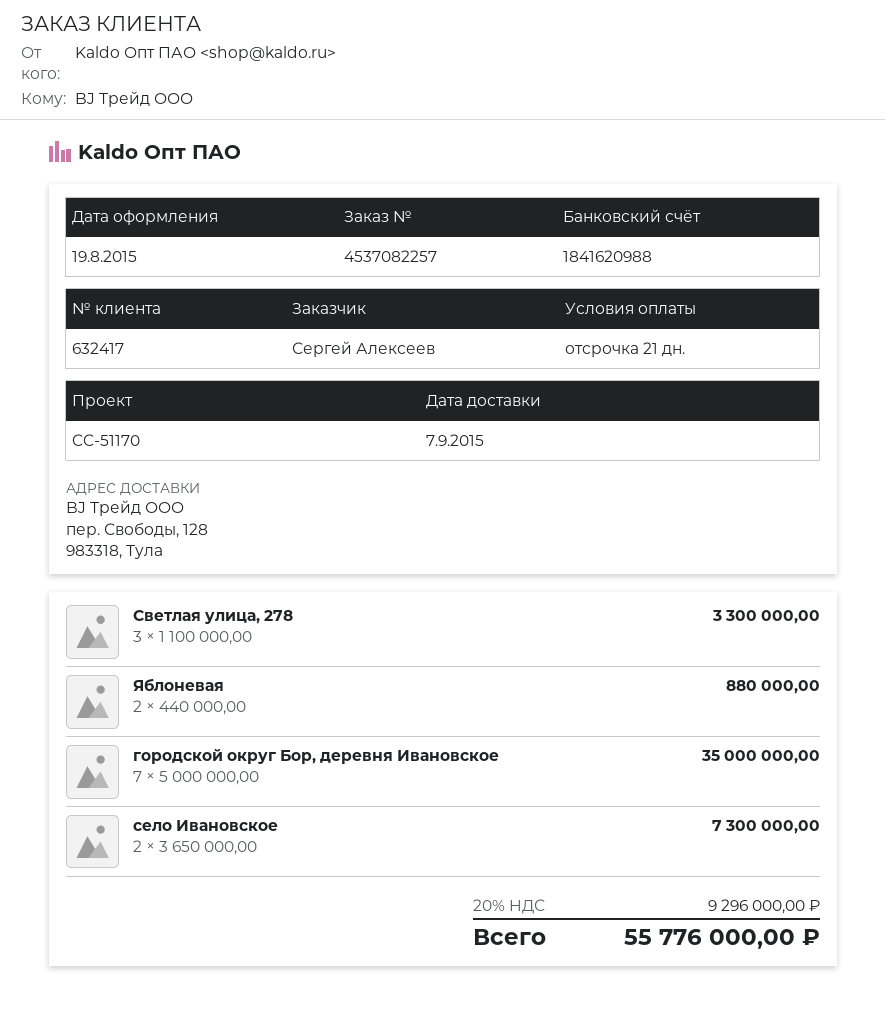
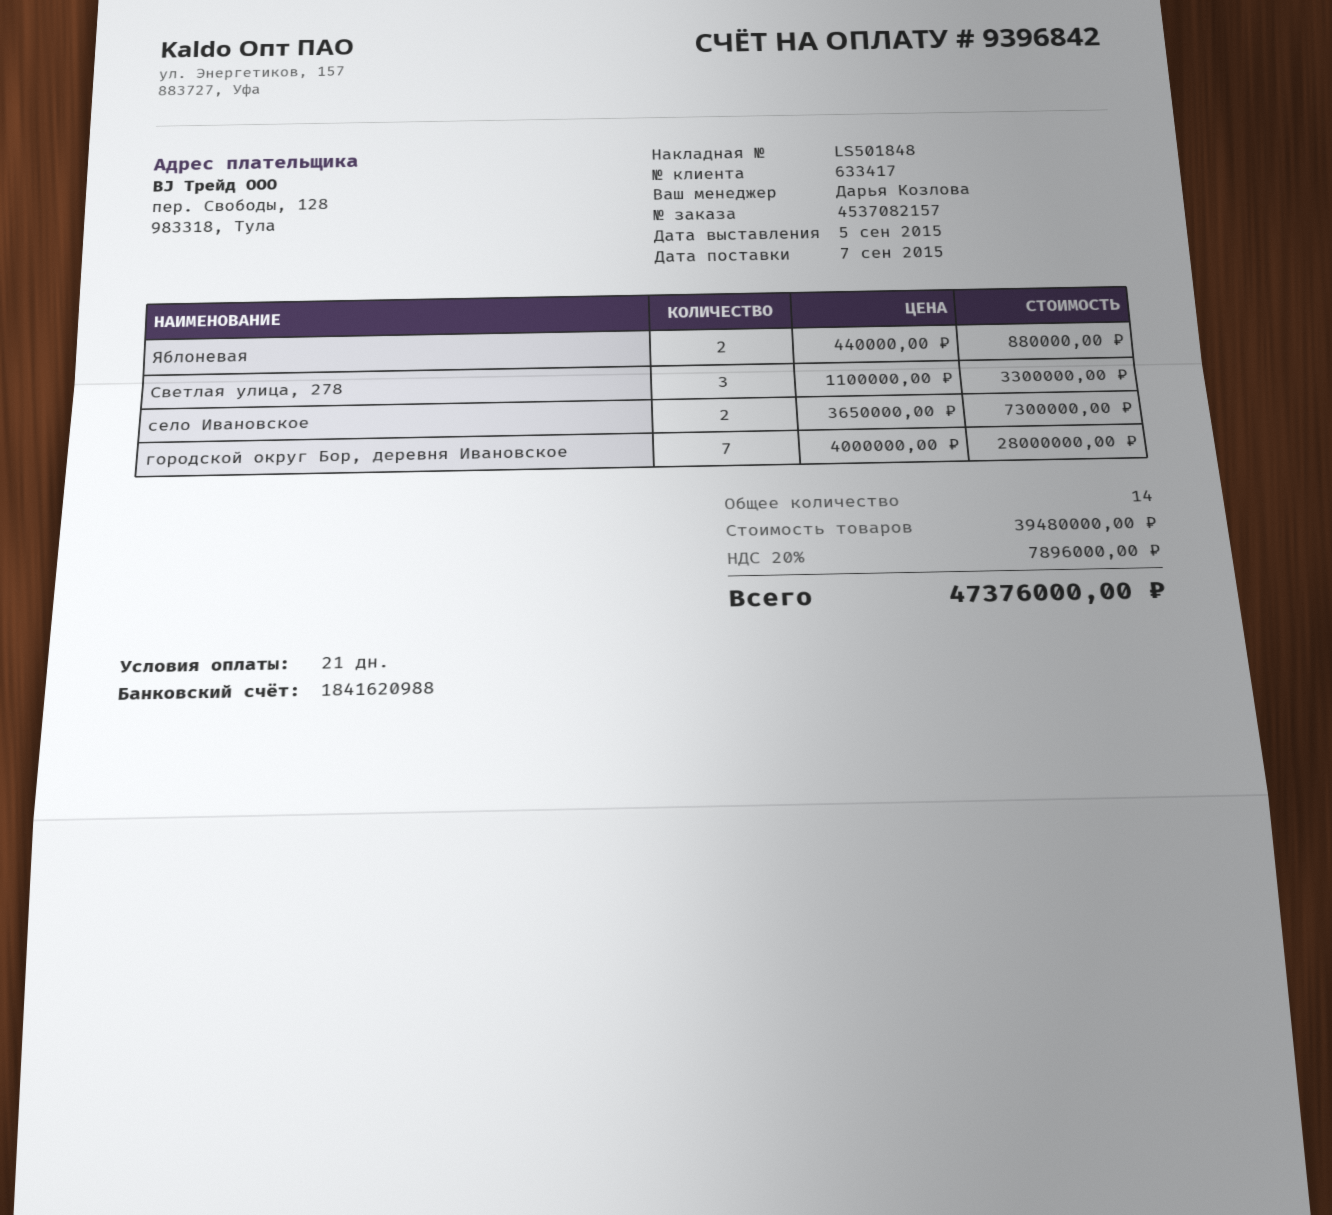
order number: 4537082257 -> 4537082157
customer number: 632417 -> 633417
городской округ Бор, деревня Ивановское: 7 x 5000000.00 = 35000000.00 -> 7 x 4000000.00 = 28000000.00
tax: 20% = 9296000.00 -> 20% = 7896000.00
total: 55776000.00 -> 47376000.00

